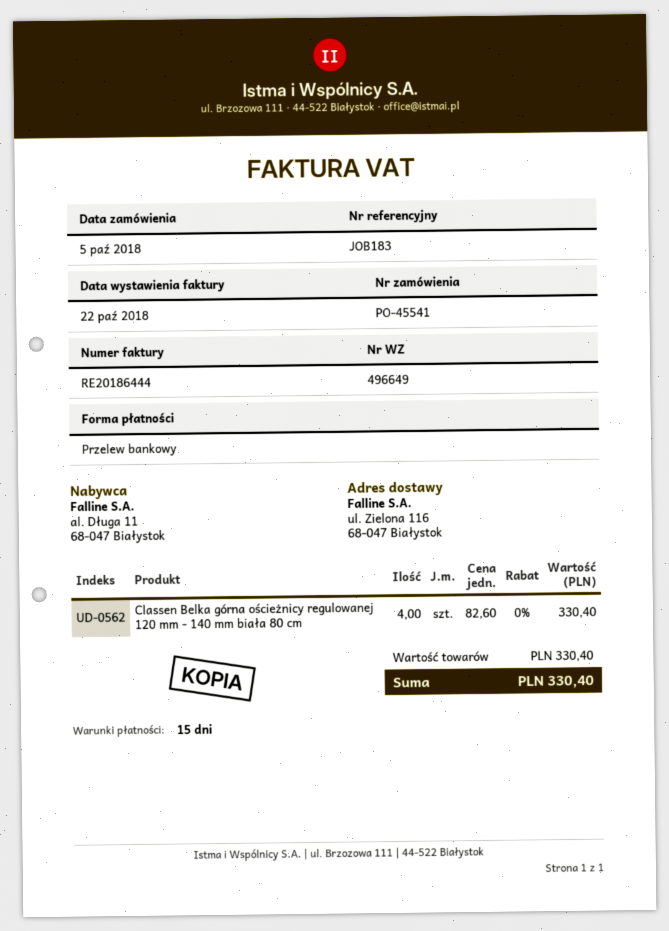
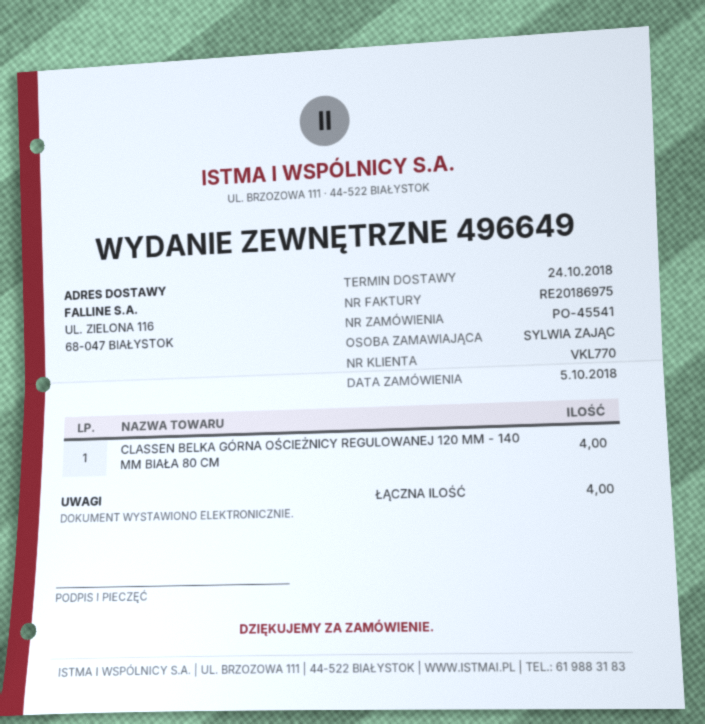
invoice number: RE20186444 -> RE20186975

